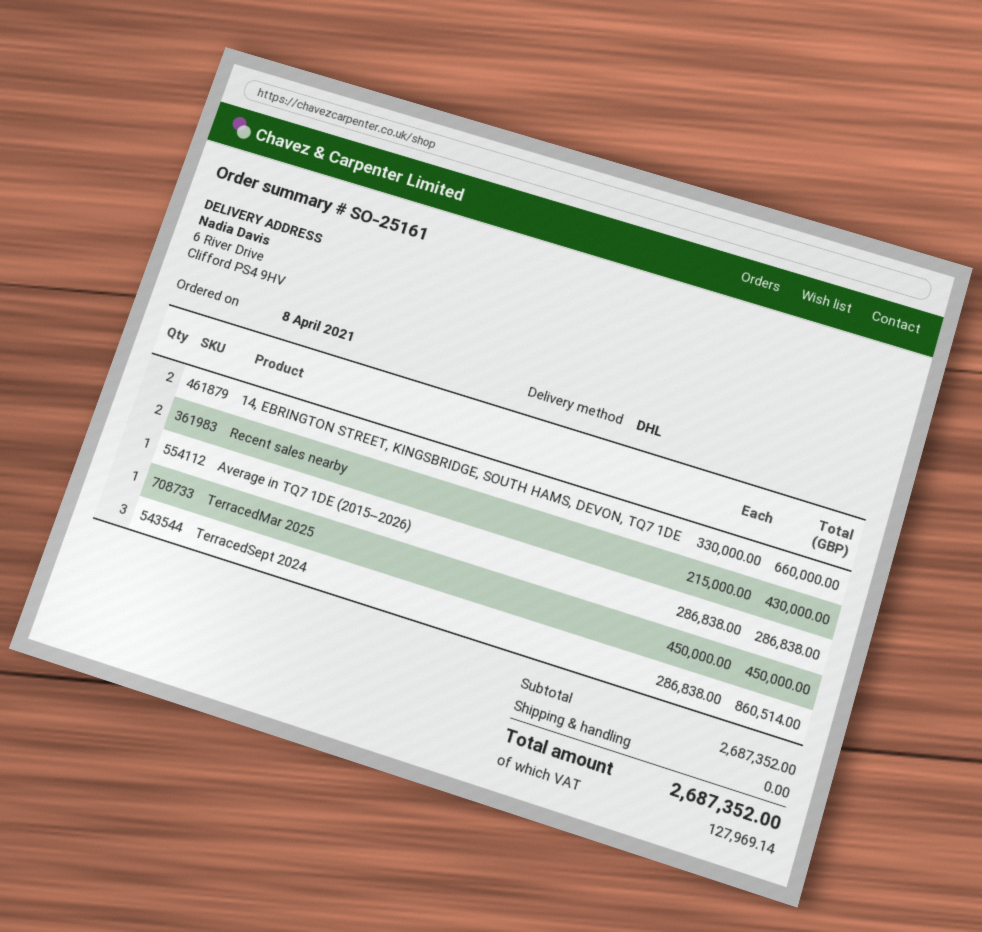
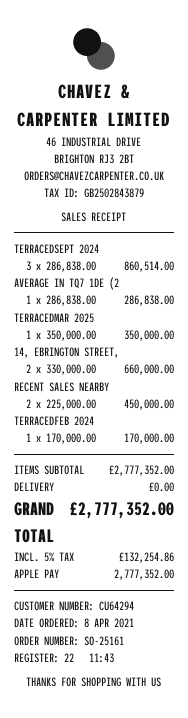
Recent sales nearby: 2 x 215000.00 = 430000.00 -> 2 x 225000.00 = 450000.00
TerracedMar 2025: 1 x 450000.00 = 450000.00 -> 1 x 350000.00 = 350000.00
TERRACEDFEB 2024: none -> 1 x 170000.00 = 170000.00
subtotal: 2687352.00 -> 2777352.00
tax: 127969.14 -> 132254.86
total: 2687352.00 -> 2777352.00

